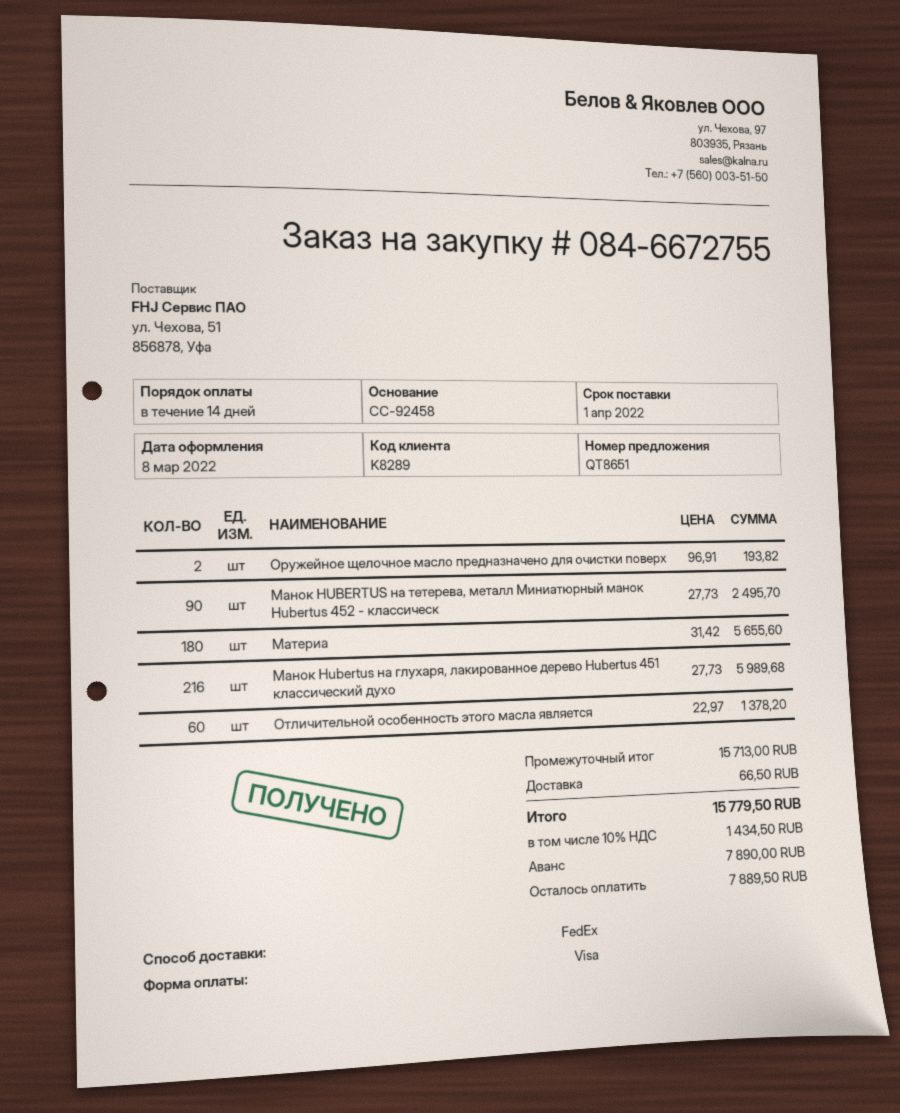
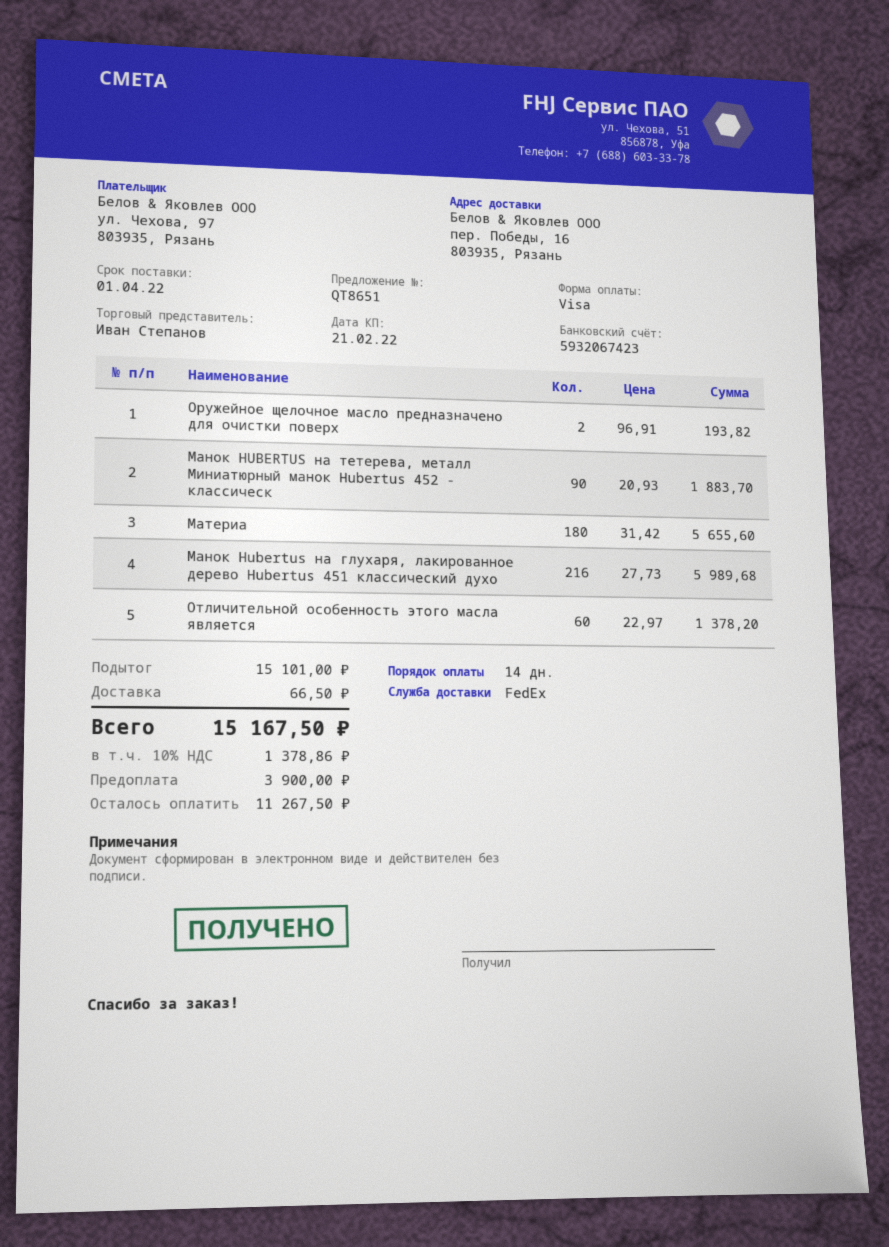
Манок HUBERTUS на тетерева, металл Миниатюрный манок Hubertus 452 - классическ: 90 x 27.73 = 2495.70 -> 90 x 20.93 = 1883.70
subtotal: 15713.00 -> 15101.00
tax: 10% = 1434.50 -> 10% = 1378.86
total: 15779.50 -> 15167.50
deposit: 7890.00 -> 3900.00
balance: 7889.50 -> 11267.50

